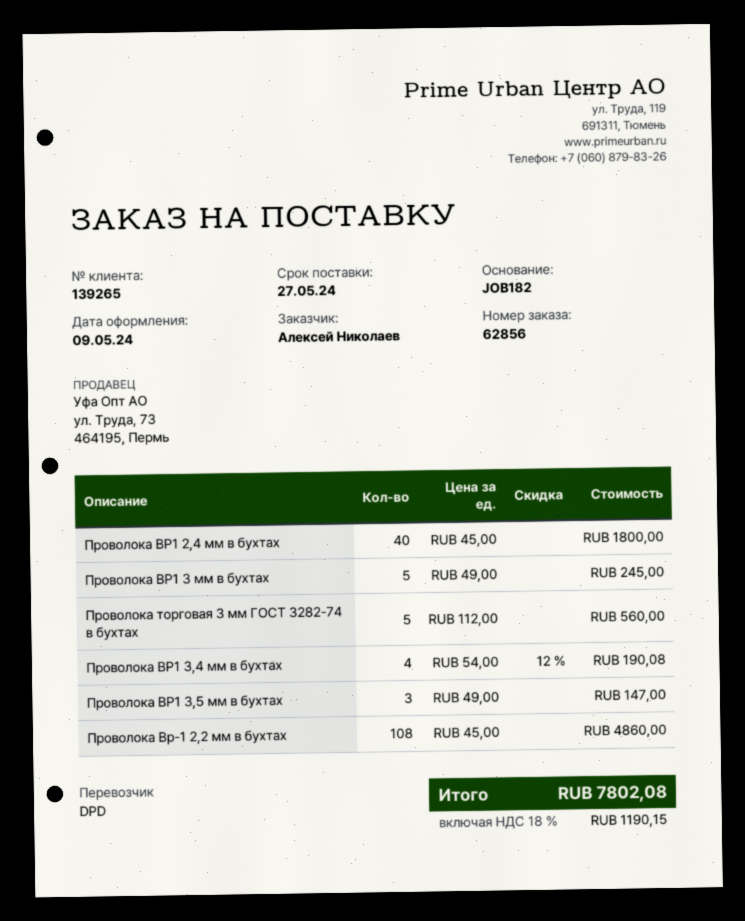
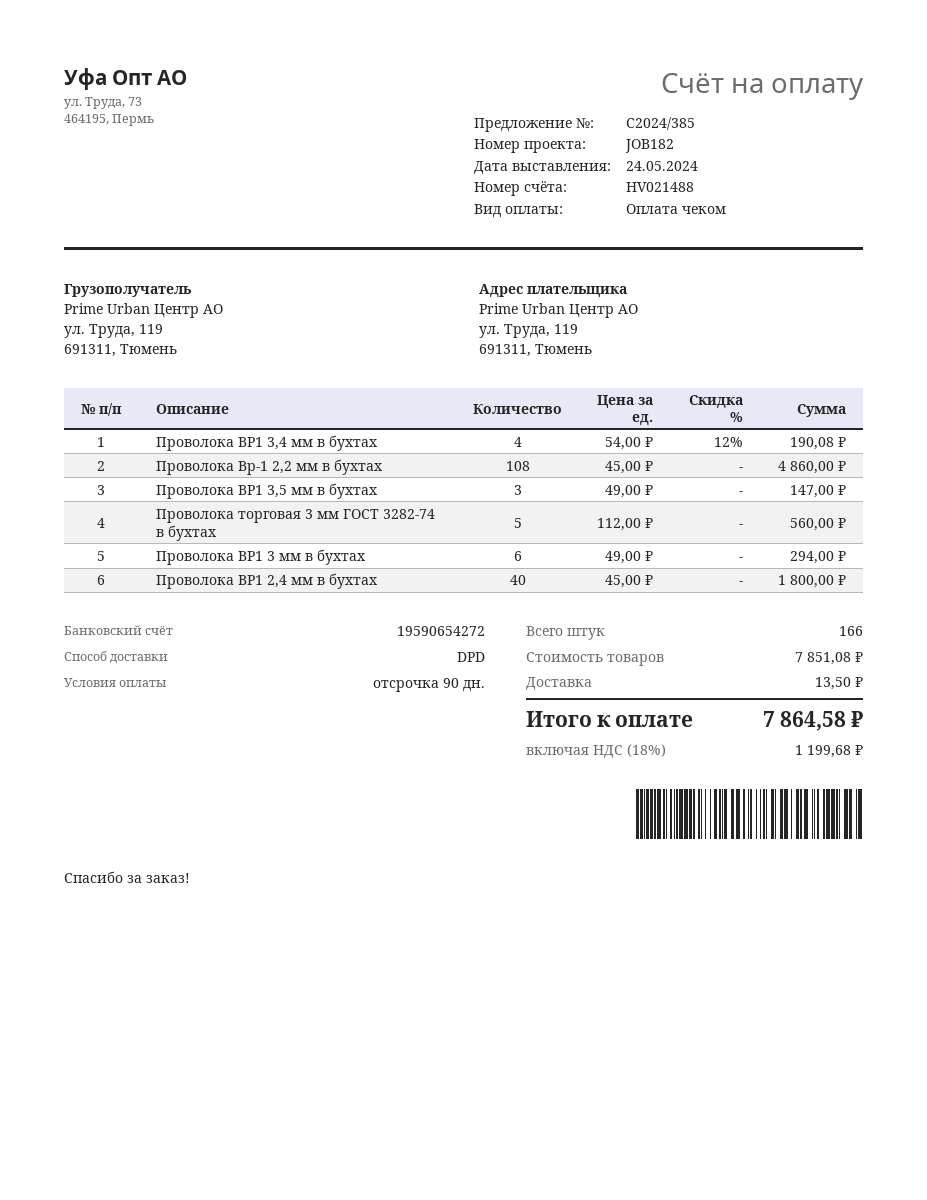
Проволока ВР1 3 мм в бухтах: 5 x 49.00 = 245.00 -> 6 x 49.00 = 294.00
shipping: none -> 13.50
tax: 18% = 1190.15 -> 18% = 1199.68
total: 7802.08 -> 7864.58

